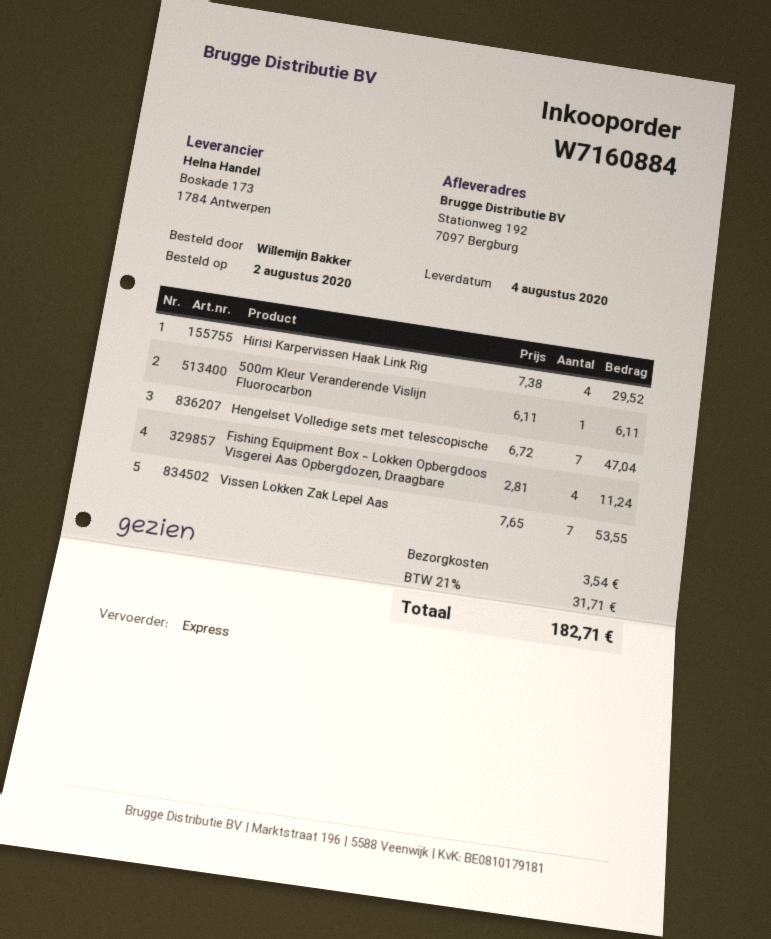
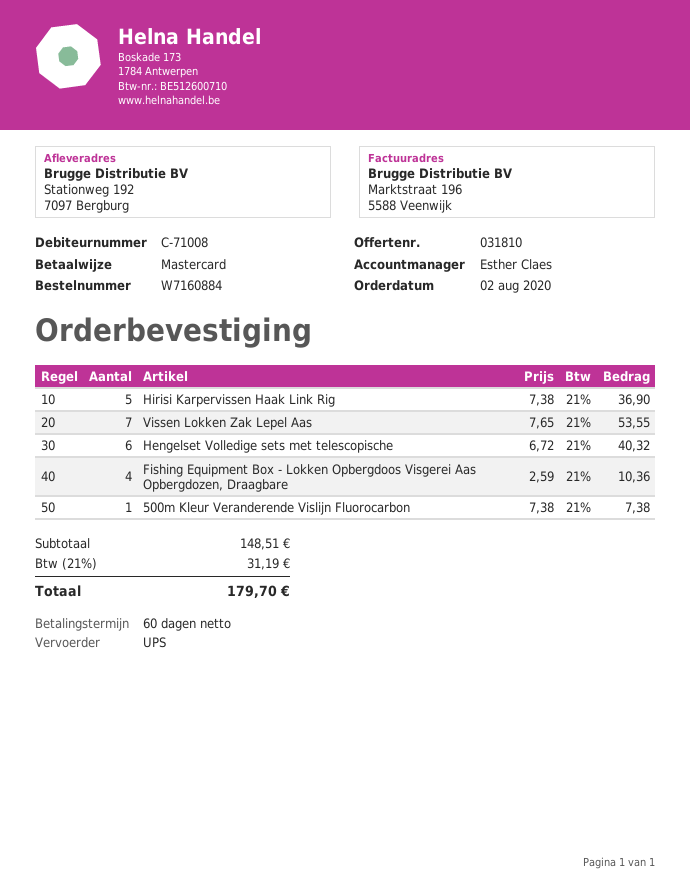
shipping method: express -> UPS
Hirisi Karpervissen Haak Link Rig: 4 x 7.38 = 29.52 -> 5 x 7.38 = 36.90
500m Kleur Veranderende Vislijn Fluorocarbon: 1 x 6.11 = 6.11 -> 1 x 7.38 = 7.38
Hengelset Volledige sets met telescopische: 7 x 6.72 = 47.04 -> 6 x 6.72 = 40.32
Fishing Equipment Box - Lokken Opbergdoos Visgerei Aas Opbergdozen, Draagbare: 4 x 2.81 = 11.24 -> 4 x 2.59 = 10.36
shipping: 3.54 -> none
tax: 21% = 31.71 -> 21% = 31.19
total: 182.71 -> 179.70

